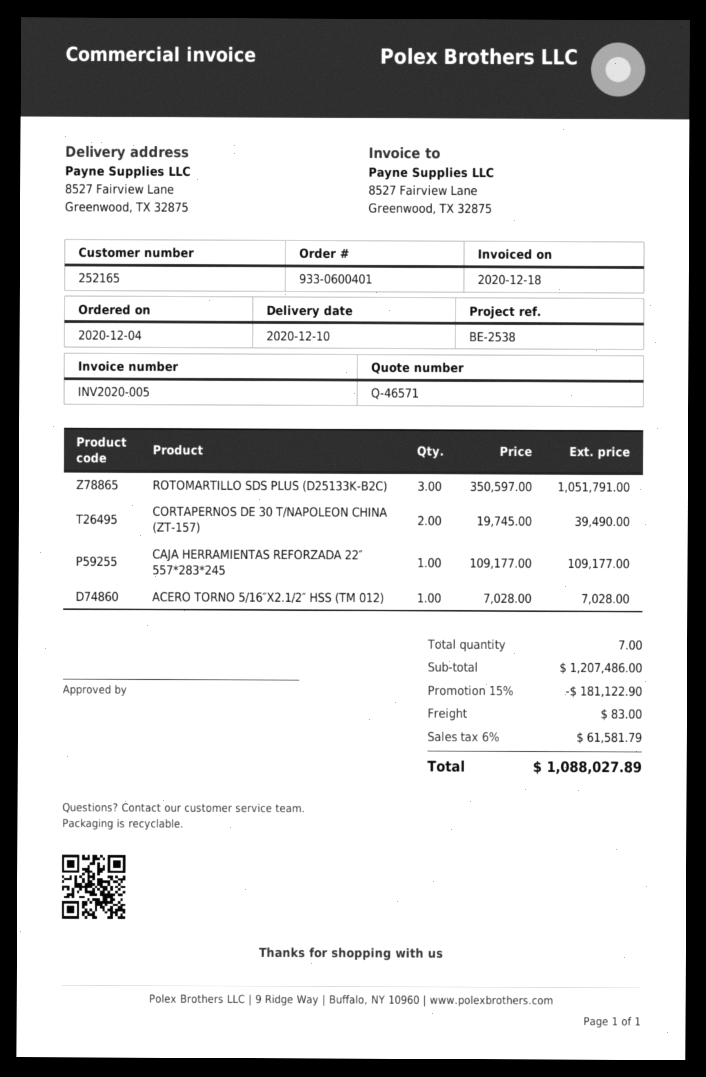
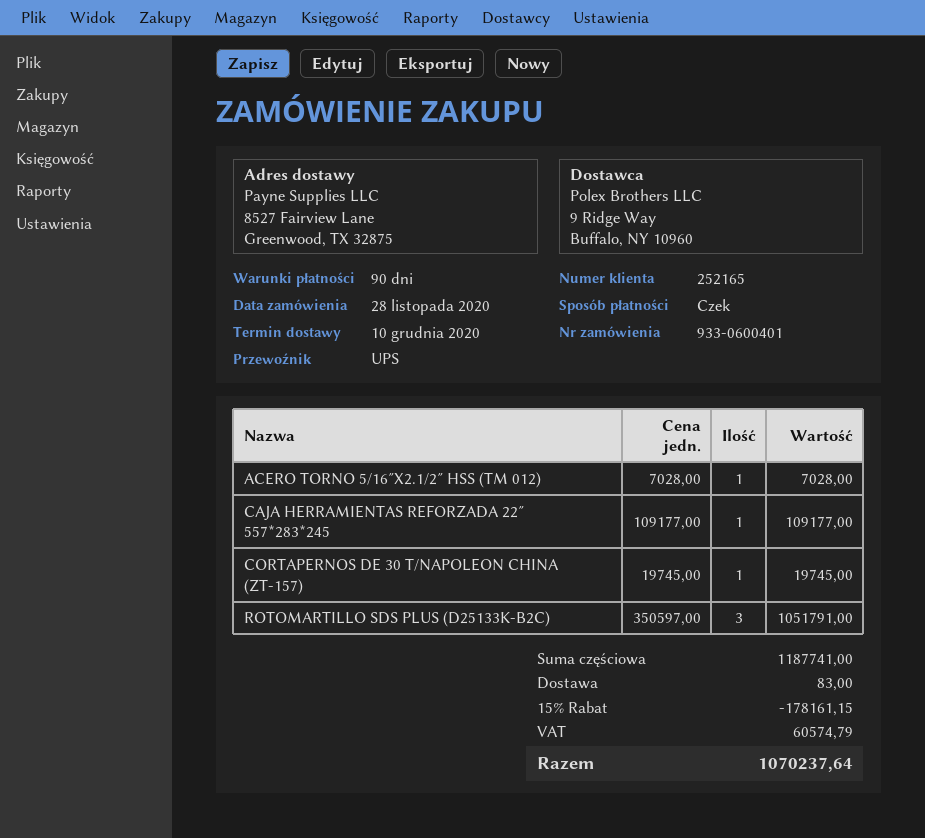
order date: 2020-12-04 -> 2020-11-28
CORTAPERNOS DE 30 T/NAPOLEON CHINA (ZT-157): 2 x 19745.00 = 39490.00 -> 1 x 19745.00 = 19745.00
subtotal: 1207486.00 -> 1187741.00
discount: 15% = 181122.90 -> 15% = 178161.15
tax: 61581.79 -> 60574.79
total: 1088027.89 -> 1070237.64

